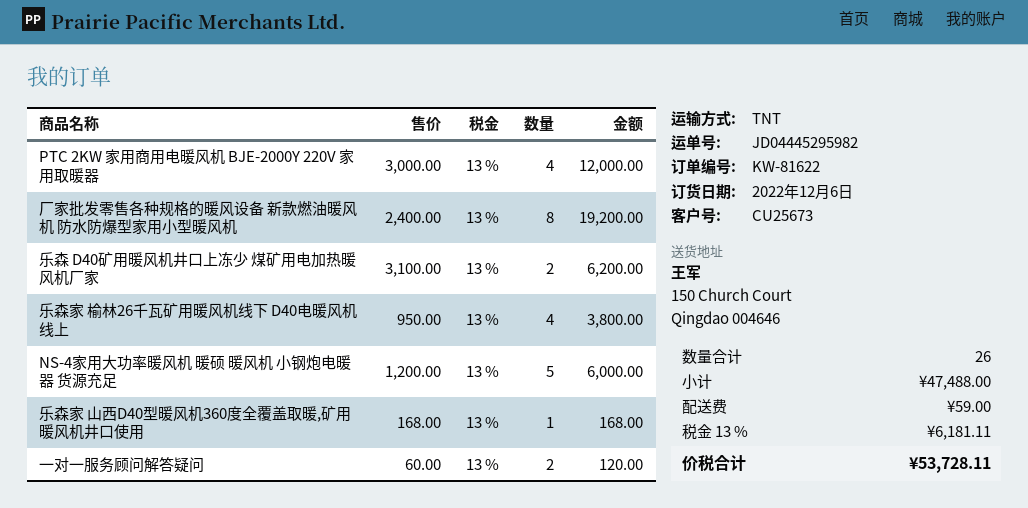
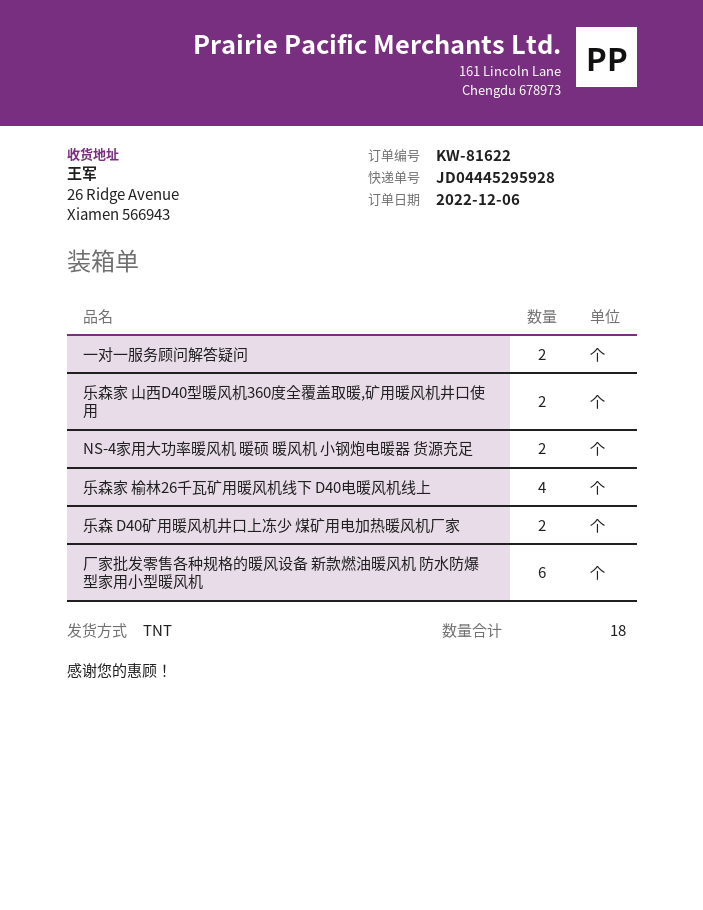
tracking number: JD04445295982 -> JD04445295928
ship to: 150 Church Court, Qingdao 004646 -> 26 Ridge Avenue, Xiamen 566943
PTC 2KW 家用商用电暖风机 BJE-2000Y 220V 家用取暖器: 4 -> none
厂家批发零售各种规格的暖风设备 新款燃油暖风机 防水防爆型家用小型暖风机: 8 -> 6
NS-4家用大功率暖风机 暖硕 暖风机 小钢炮电暖器 货源充足: 5 -> 2
乐森家 山西D40型暖风机360度全覆盖取暖,矿用暖风机井口使用: 1 -> 2
total quantity: 26 -> 18

